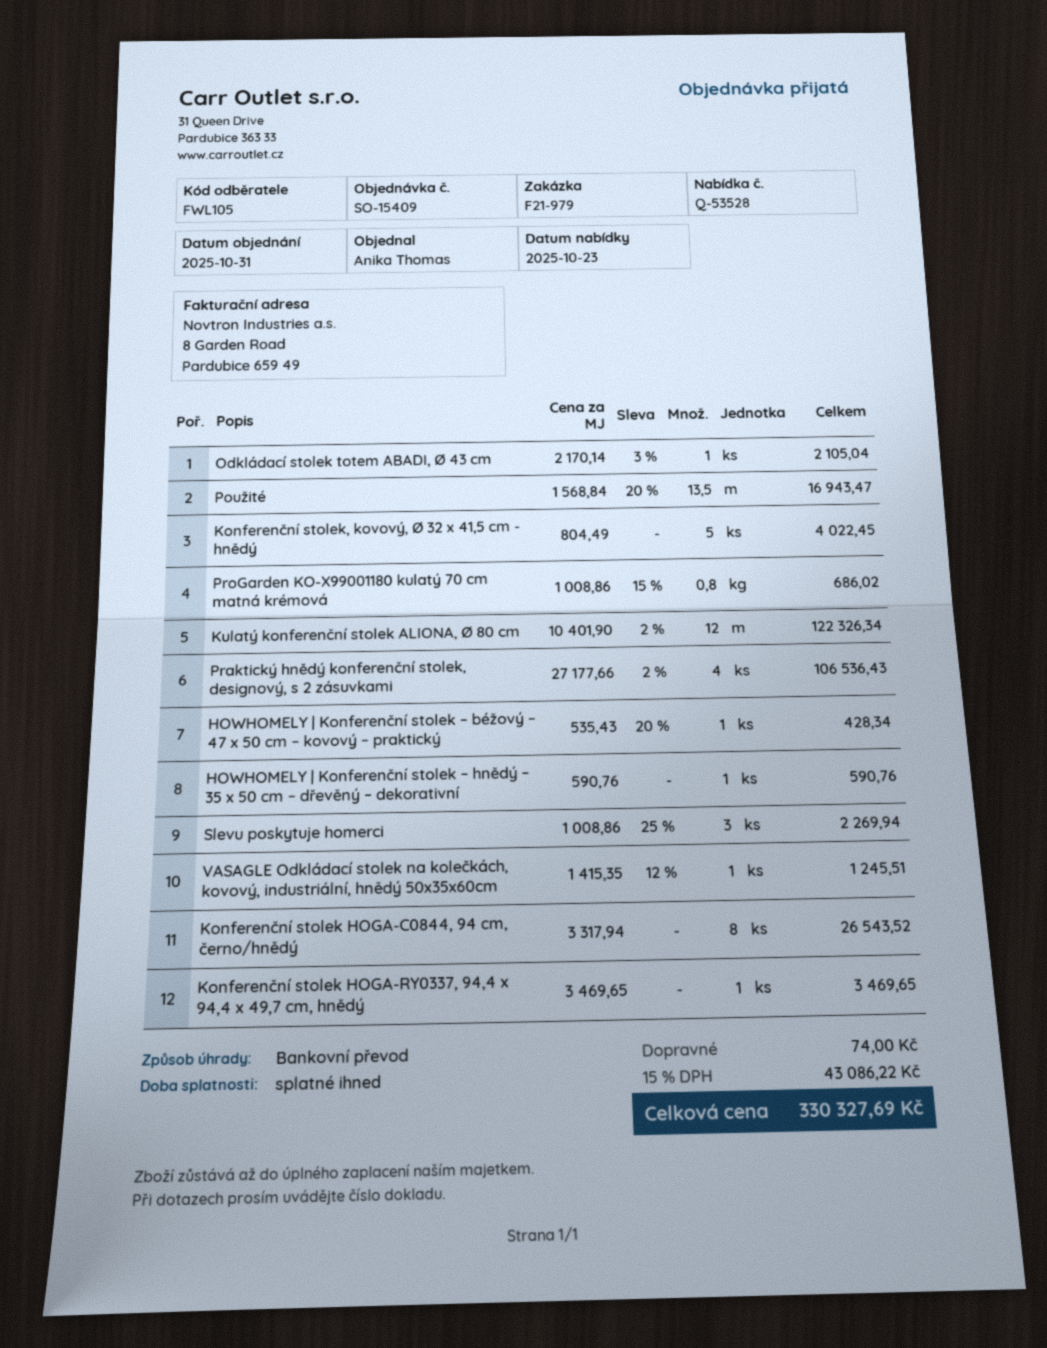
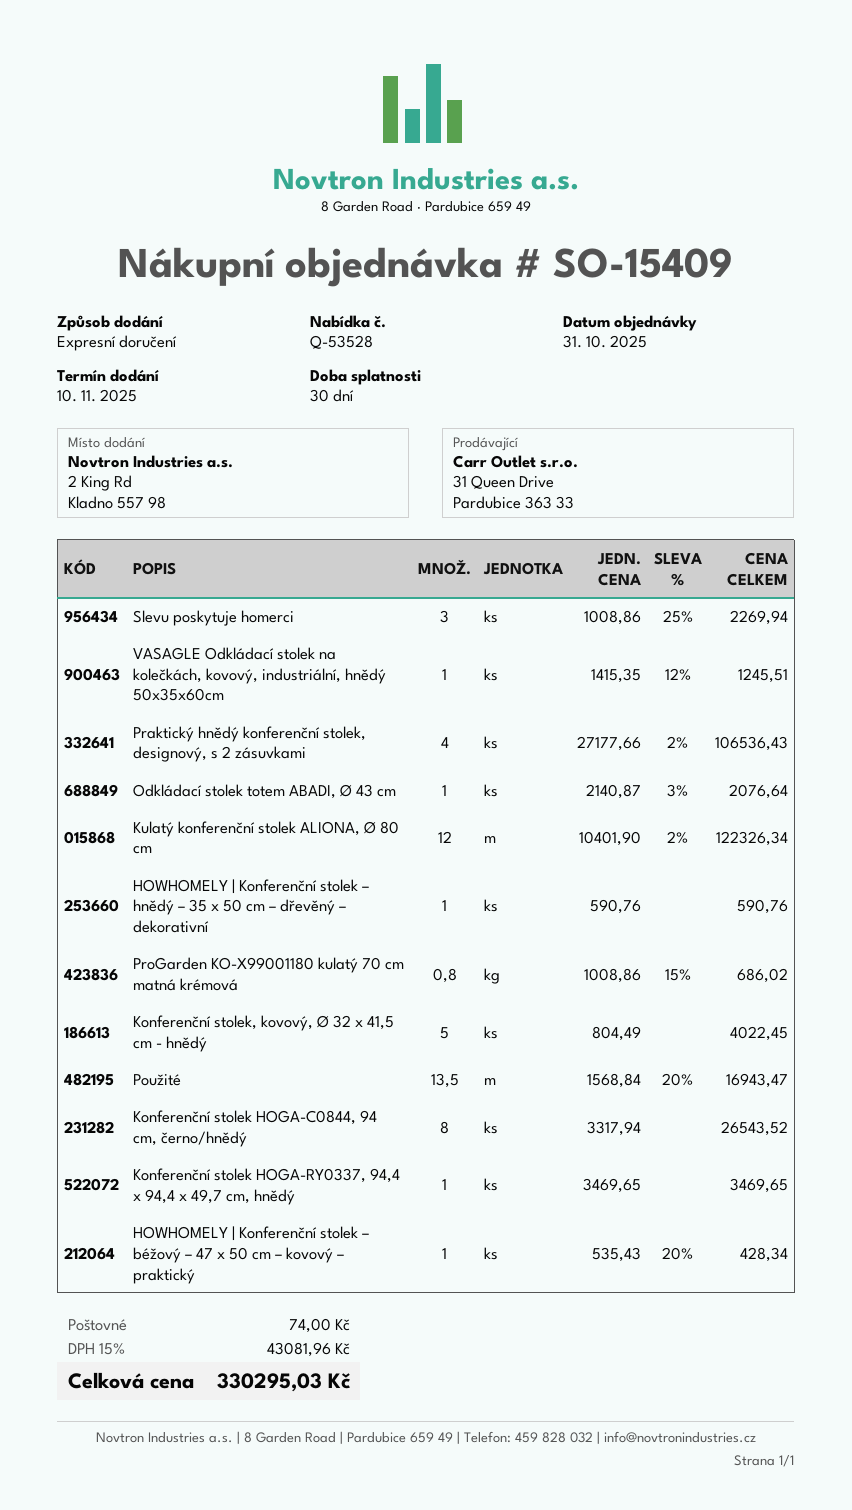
payment terms: on receipt -> 30 days
Odkládací stolek totem ABADI, Ø 43 cm: 1 x 2170.14 - 3% = 2105.04 -> 1 x 2140.87 - 3% = 2076.64
tax: 15% = 43086.22 -> 15% = 43081.96
total: 330327.69 -> 330295.03

